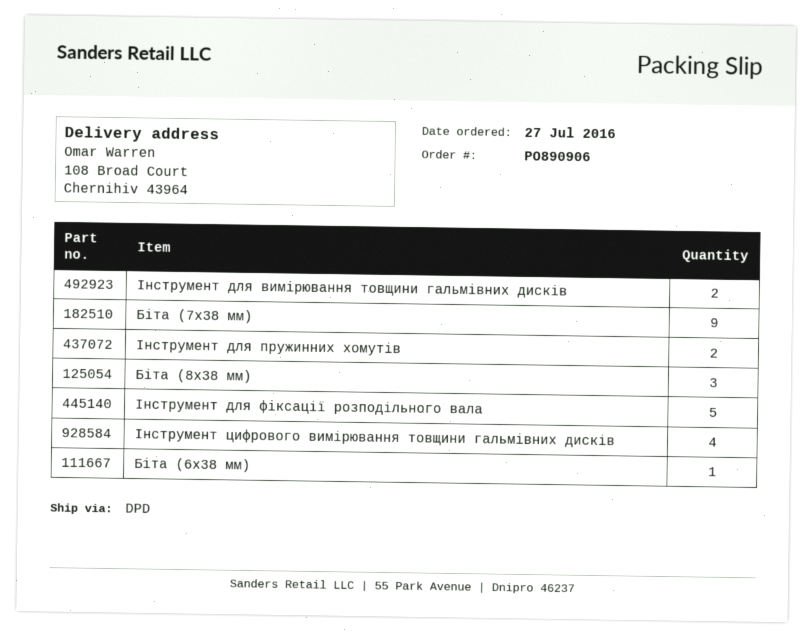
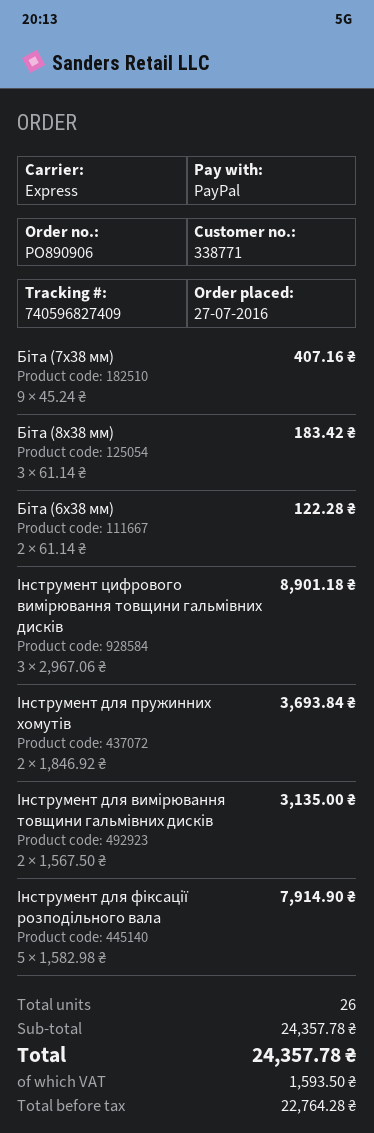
shipping method: DPD -> express
Інструмент цифрового вимірювання товщини гальмівних дисків: 4 -> 3
Біта (6x38 мм): 1 -> 2

